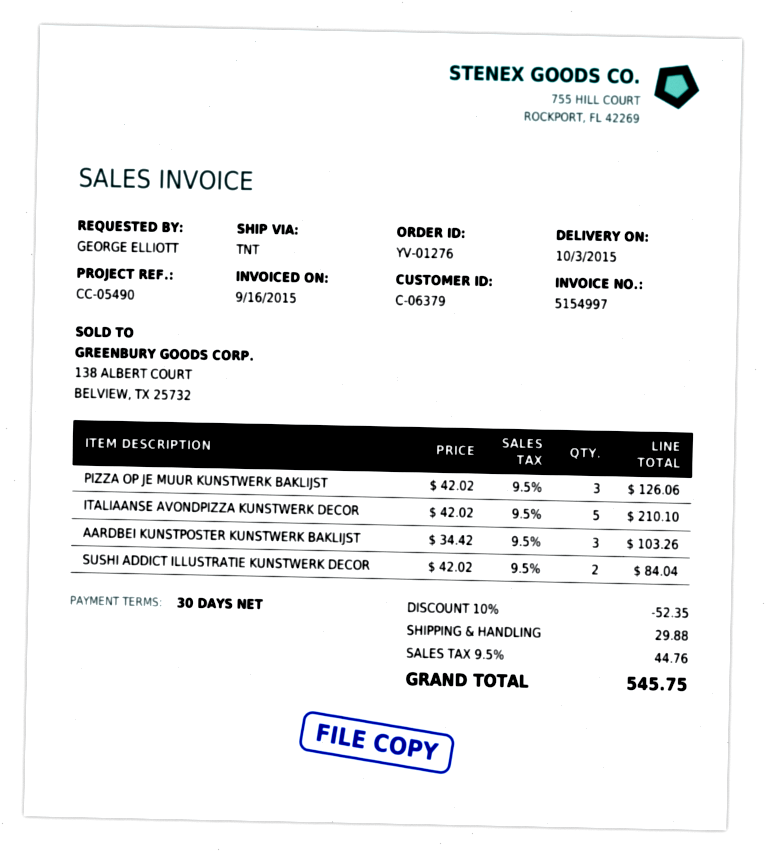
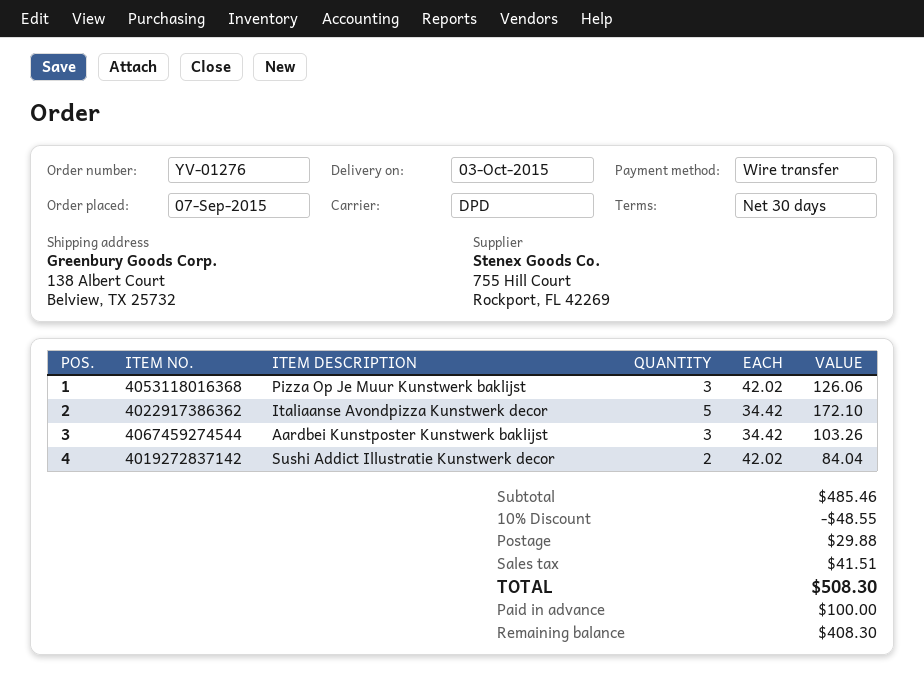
shipping method: TNT -> DPD
ITALIAANSE AVONDPIZZA KUNSTWERK DECOR: 5 x 42.02 = 210.10 -> 5 x 34.42 = 172.10
discount: 10% = 52.35 -> 10% = 48.55
tax: 44.76 -> 41.51
total: 545.75 -> 508.30

